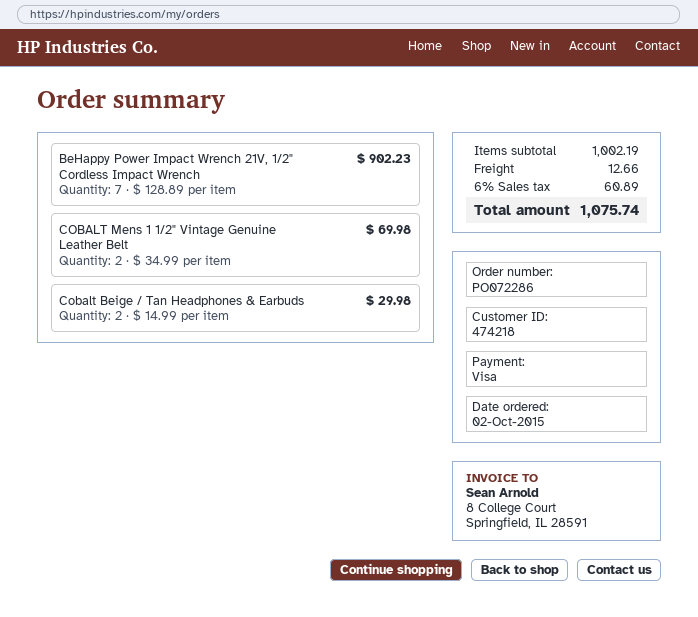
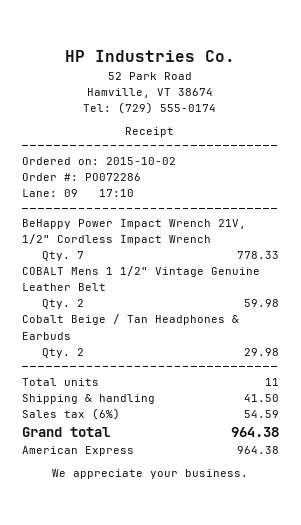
payment method: Visa -> American Express
BeHappy Power Impact Wrench 21V, 1/2" Cordless Impact Wrench: 7 for 902.23 -> 7 for 778.33
COBALT Mens 1 1/2" Vintage Genuine Leather Belt: 2 for 69.98 -> 2 for 59.98
shipping: 12.66 -> 41.50
tax: 6% = 60.89 -> 6% = 54.59
total: 1075.74 -> 964.38

